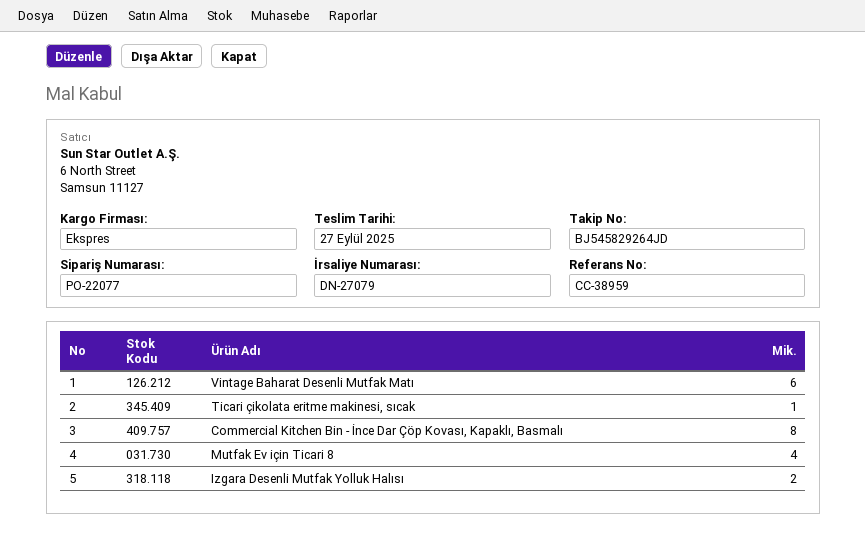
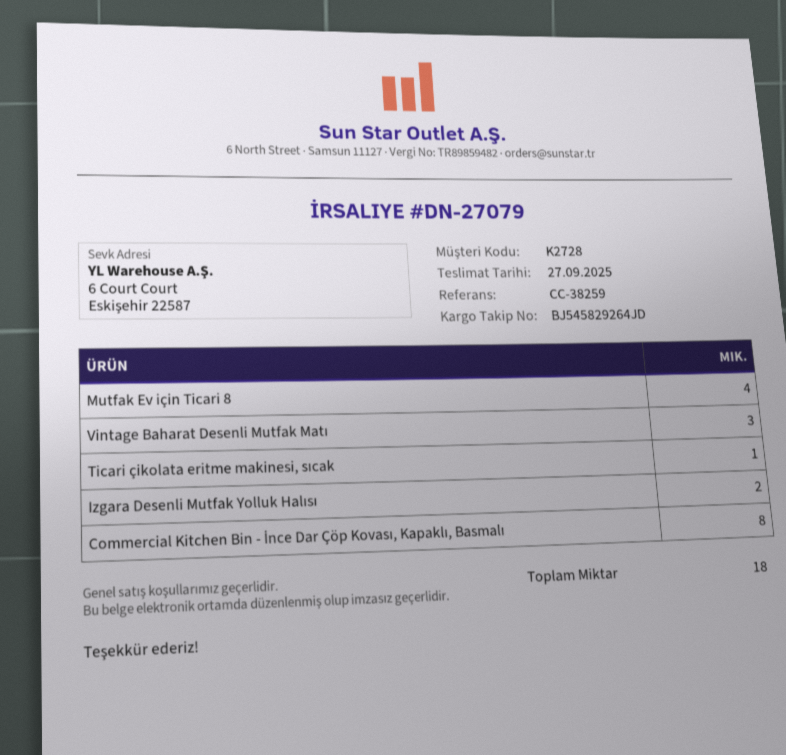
reference: CC-38959 -> CC-38259
Vintage Baharat Desenli Mutfak Matı: 6 -> 3

